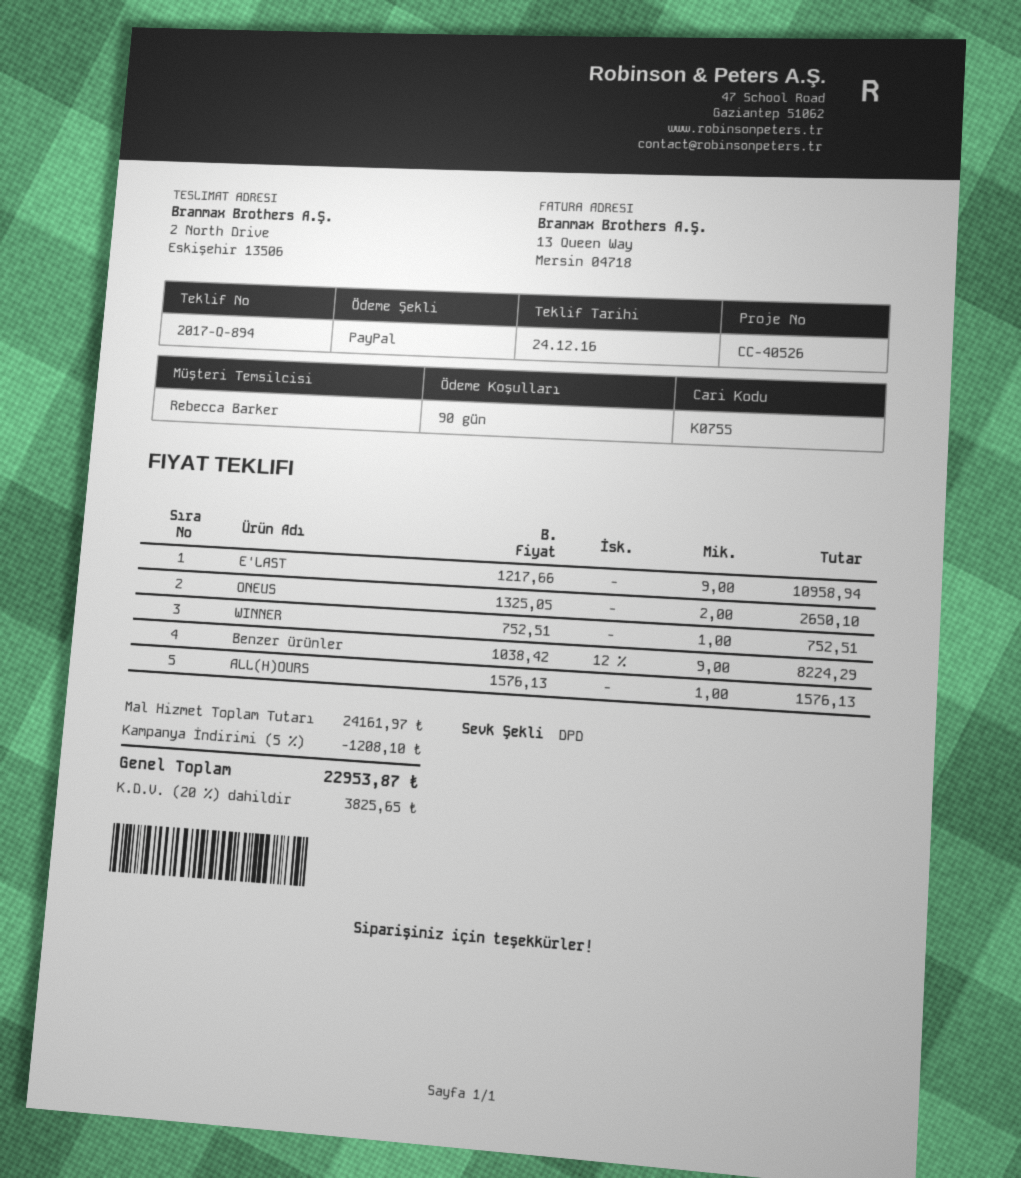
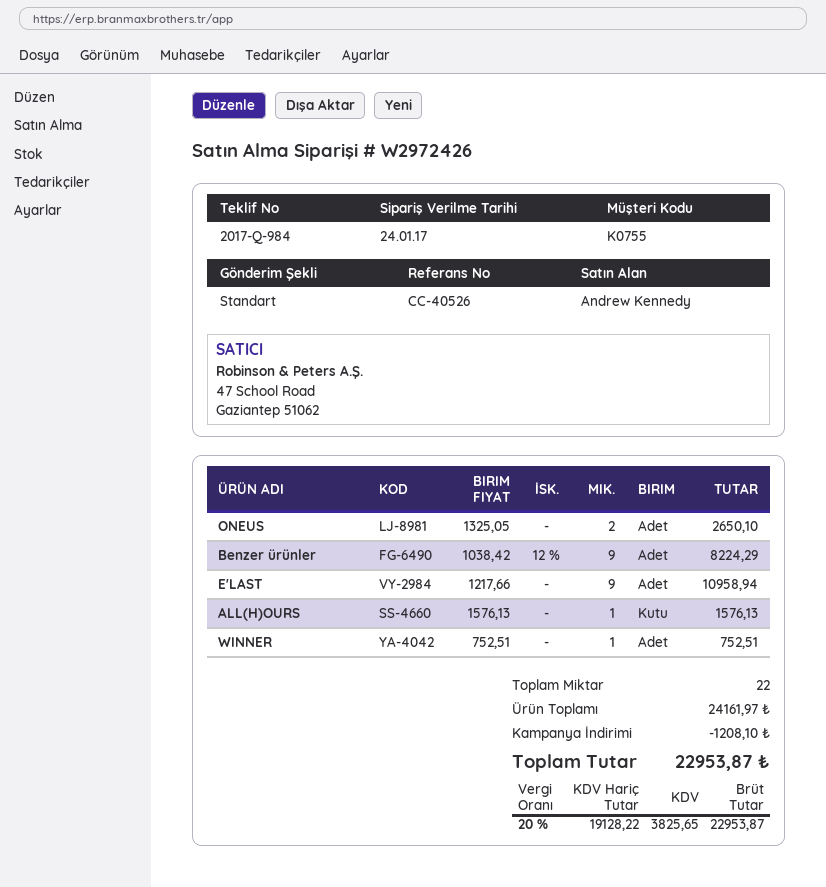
quote number: 2017-Q-894 -> 2017-Q-984
shipping method: DPD -> standard

